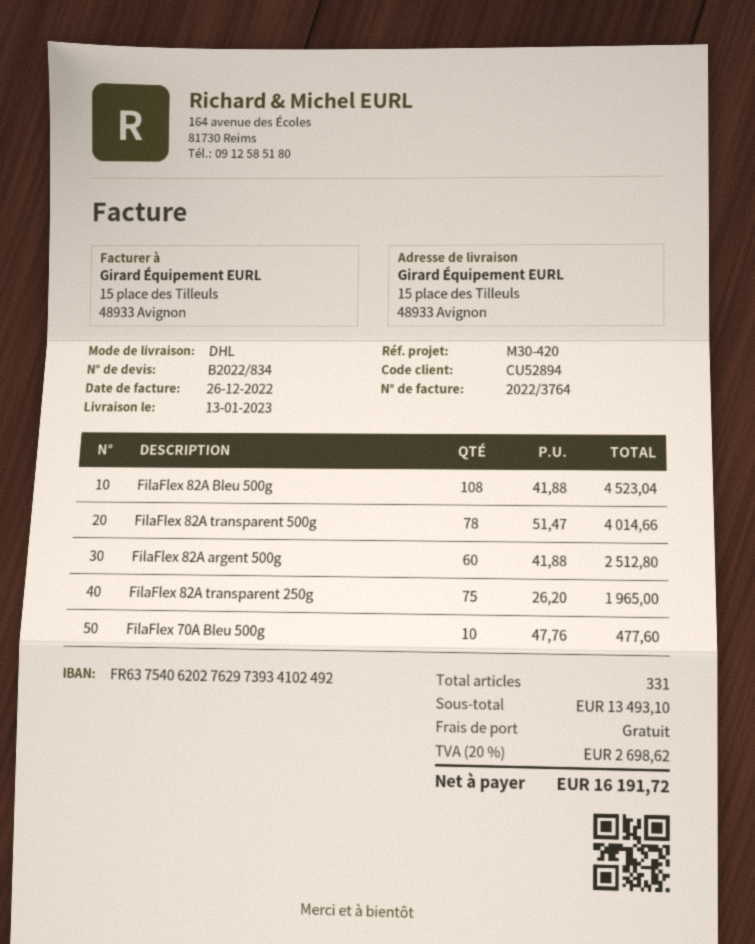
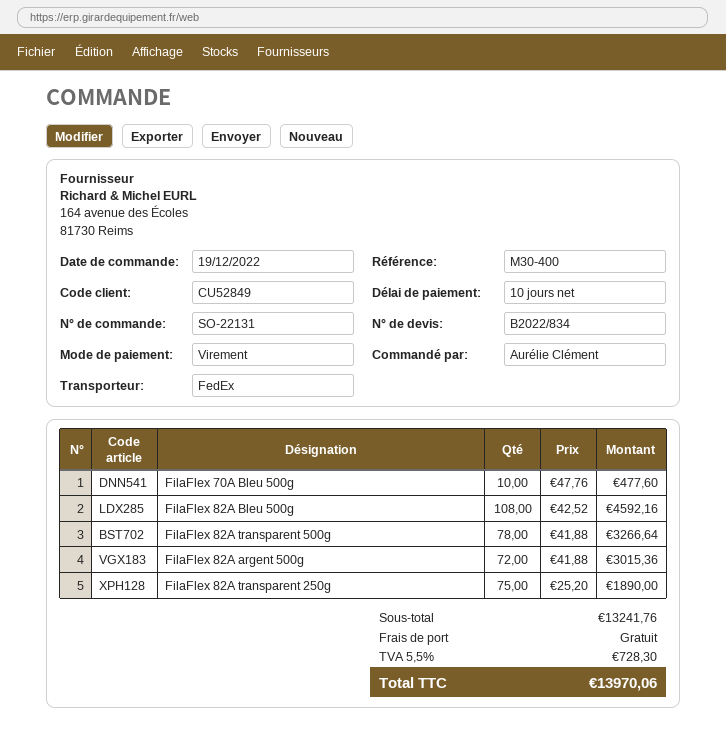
customer number: CU52894 -> CU52849
reference: M30-420 -> M30-400
shipping method: DHL -> FedEx
FilaFlex 82A Bleu 500g: 108 x 41.88 = 4523.04 -> 108 x 42.52 = 4592.16
FilaFlex 82A transparent 500g: 78 x 51.47 = 4014.66 -> 78 x 41.88 = 3266.64
FilaFlex 82A argent 500g: 60 x 41.88 = 2512.80 -> 72 x 41.88 = 3015.36
FilaFlex 82A transparent 250g: 75 x 26.20 = 1965.00 -> 75 x 25.20 = 1890.00
subtotal: 13493.10 -> 13241.76
tax: 20% = 2698.62 -> 5.5% = 728.30
total: 16191.72 -> 13970.06

